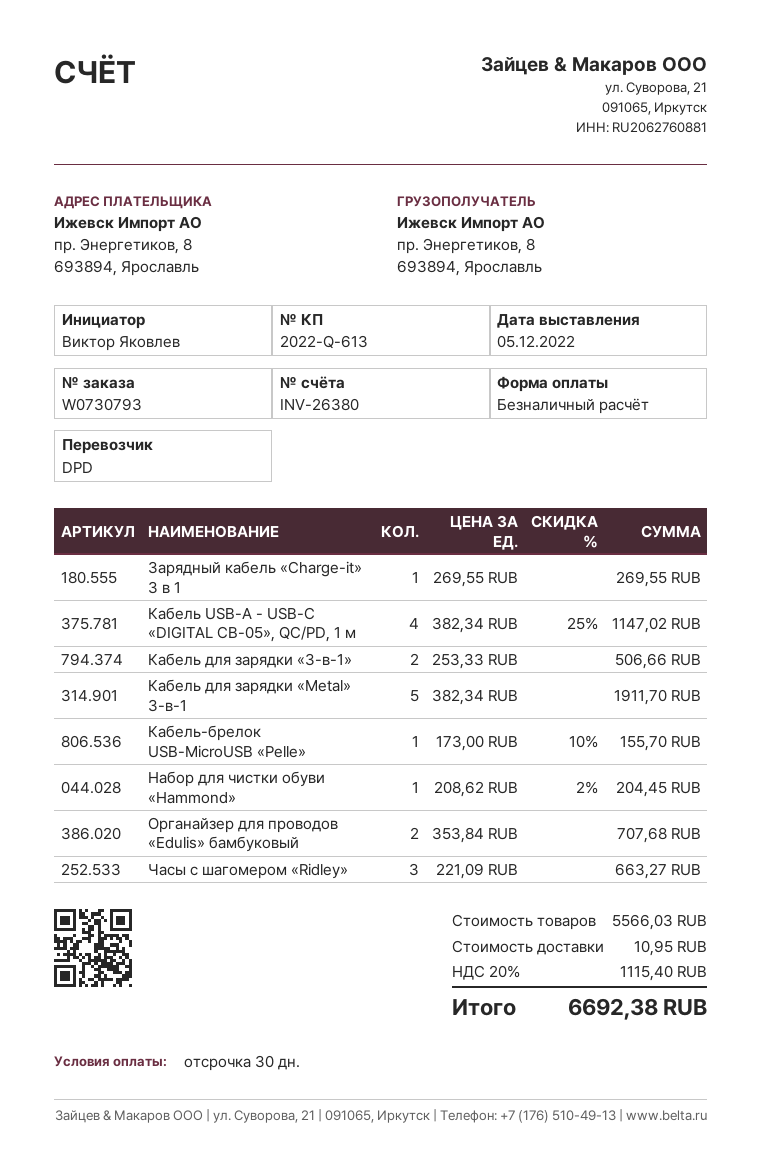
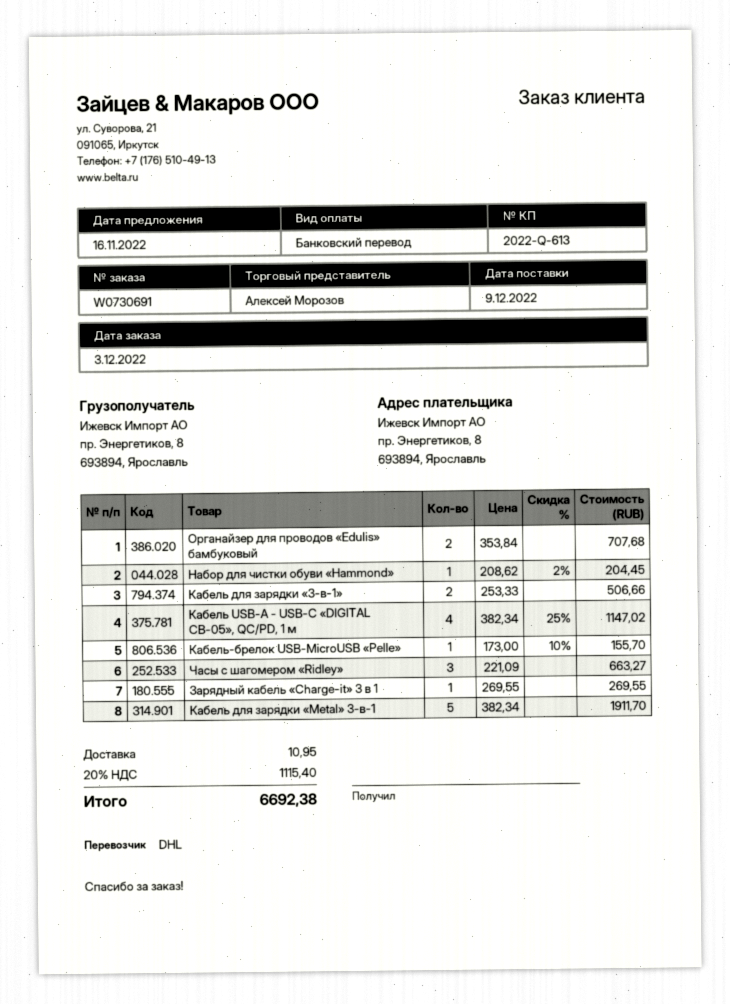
order number: W0730793 -> W0730691
shipping method: DPD -> DHL

